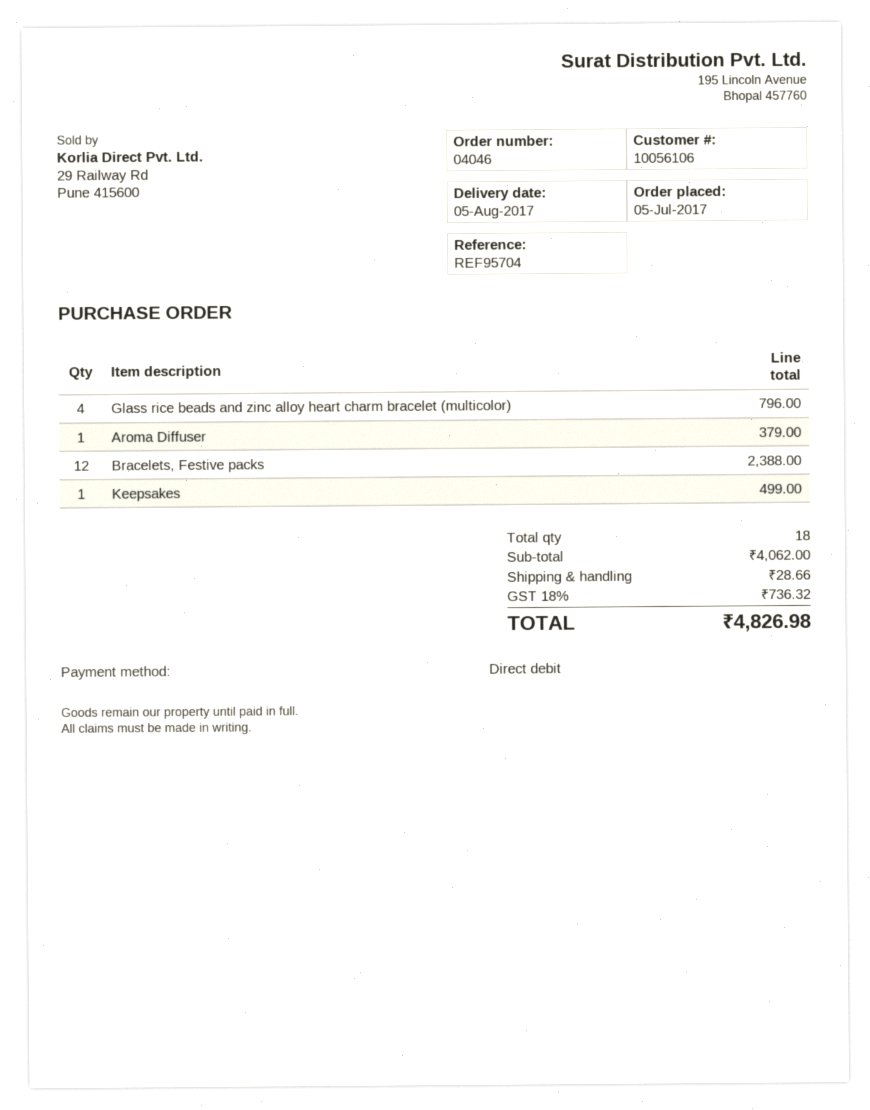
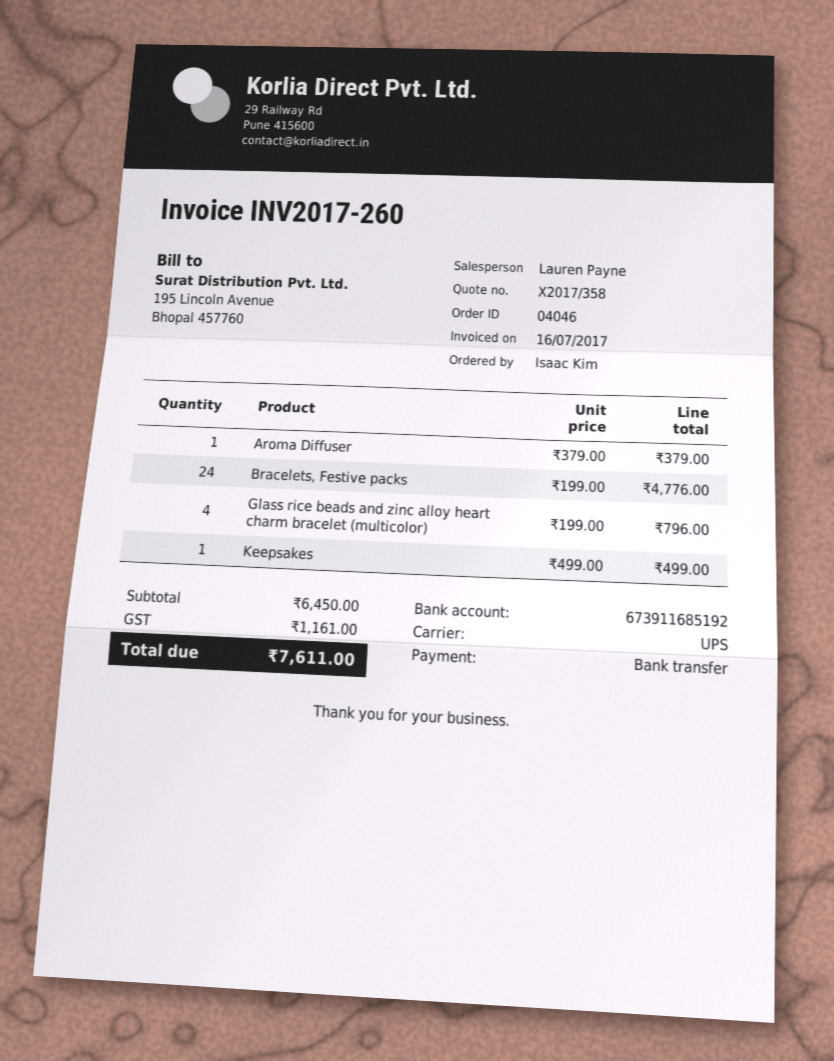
payment method: direct debit -> bank transfer
Bracelets, Festive packs: 12 for 2388.00 -> 24 for 4776.00
subtotal: 4062.00 -> 6450.00
shipping: 28.66 -> none
tax: 736.32 -> 1161.00
total: 4826.98 -> 7611.00

